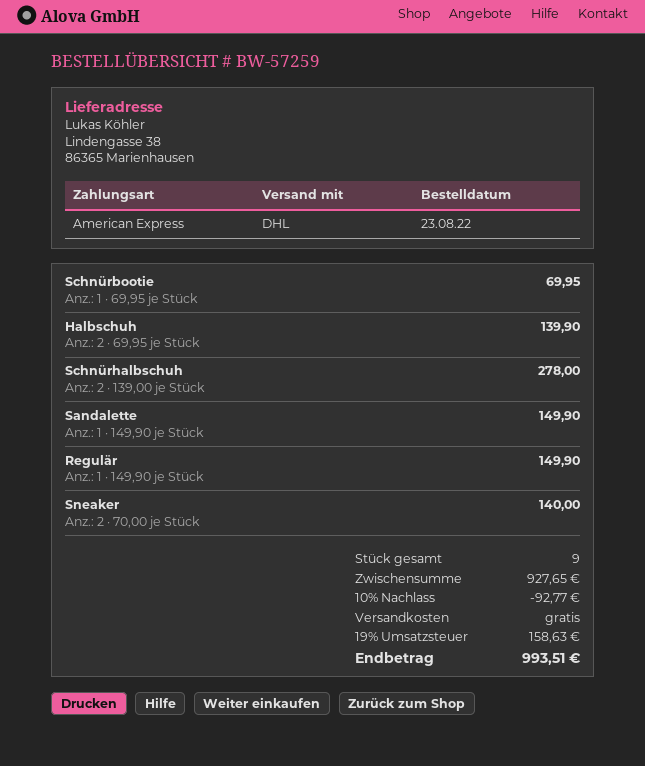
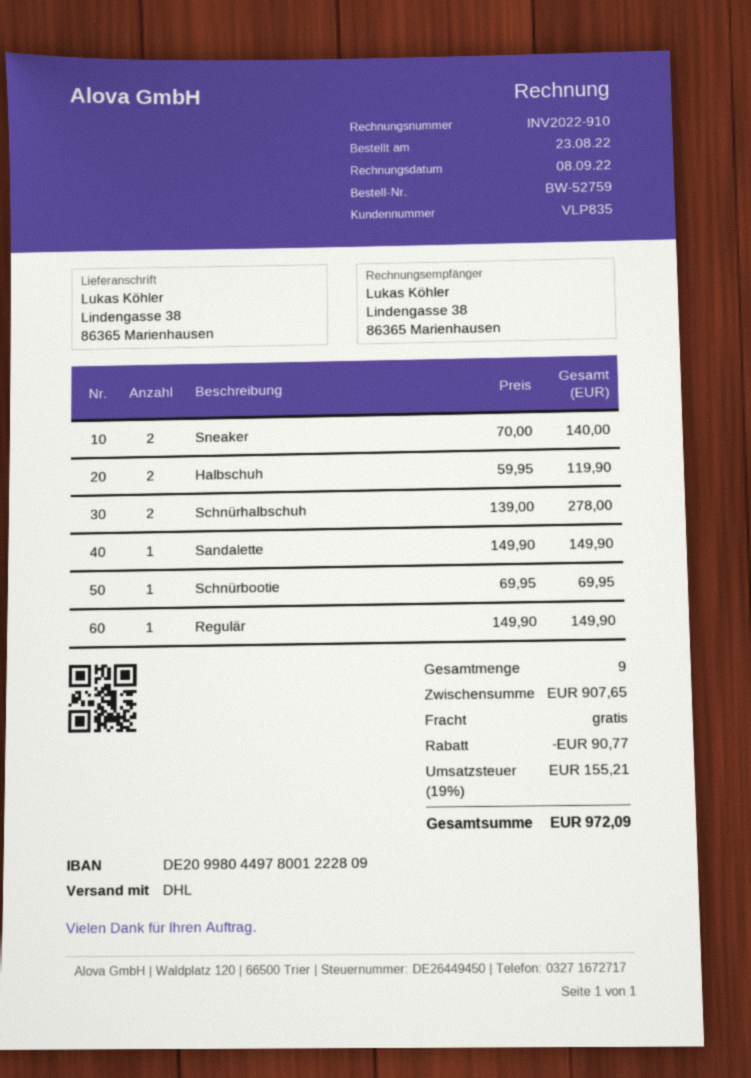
order number: BW-57259 -> BW-52759
Halbschuh: 2 x 69.95 = 139.90 -> 2 x 59.95 = 119.90
subtotal: 927.65 -> 907.65
discount: 92.77 -> 90.77
tax: 19% = 158.63 -> 19% = 155.21
total: 993.51 -> 972.09

